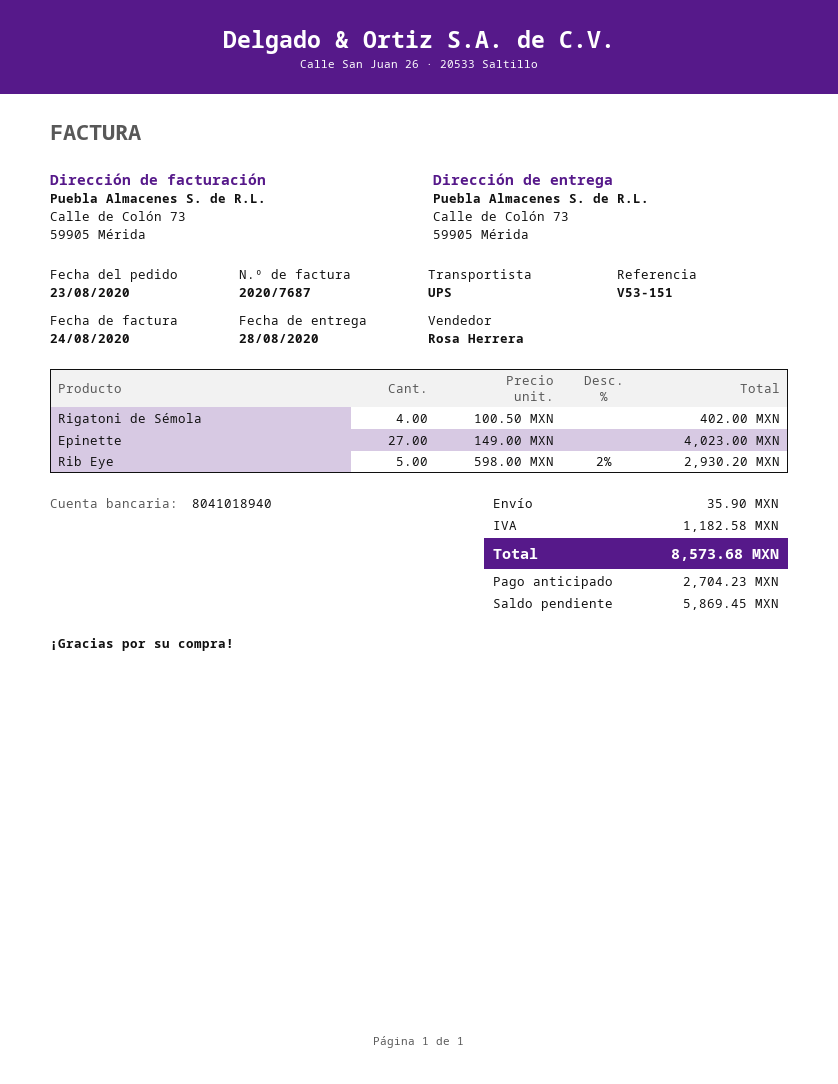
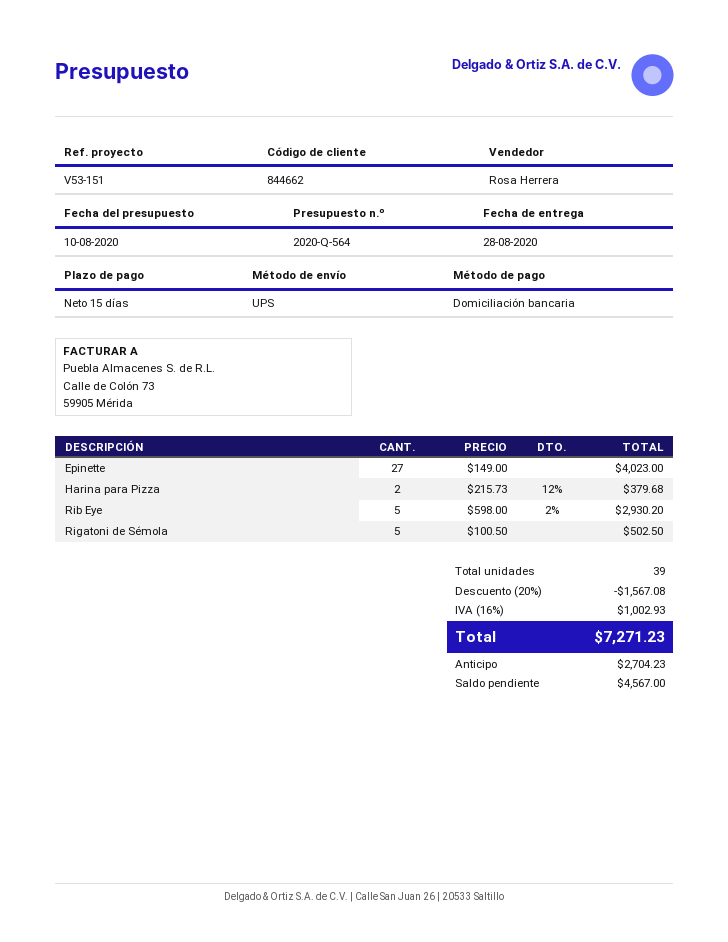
Rigatoni de Sémola: 4 x 100.50 = 402.00 -> 5 x 100.50 = 502.50
Harina para Pizza: none -> 2 x 215.73 - 12% = 379.68
discount: none -> 20% = 1567.08
shipping: 35.90 -> none
tax: 1182.58 -> 1002.93
total: 8573.68 -> 7271.23
balance: 5869.45 -> 4567.00

